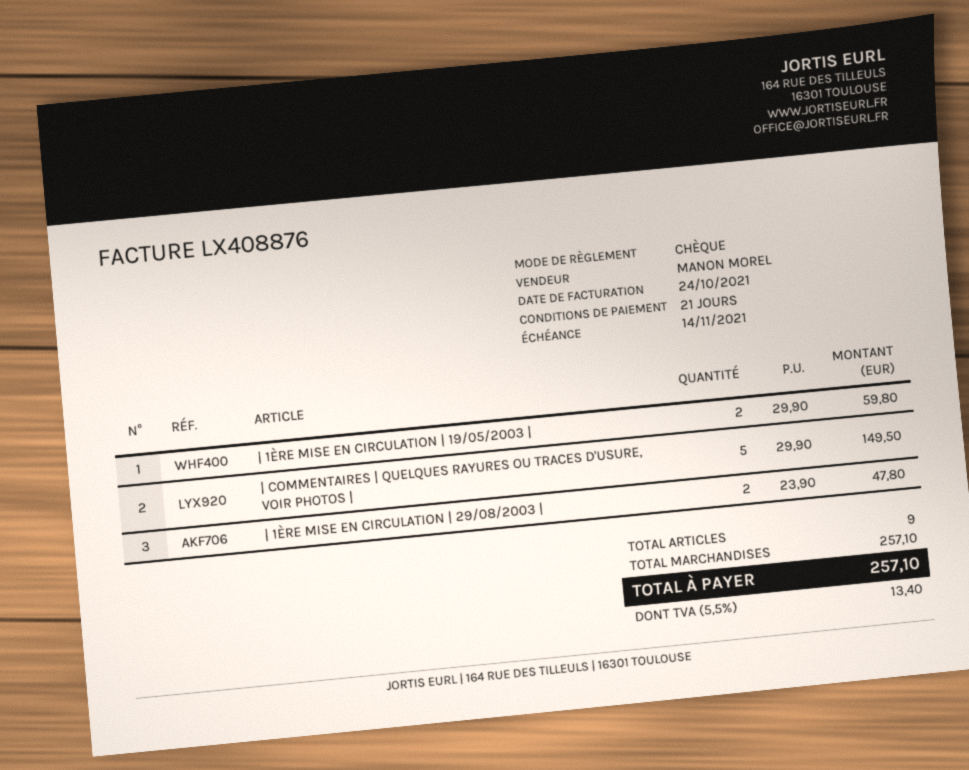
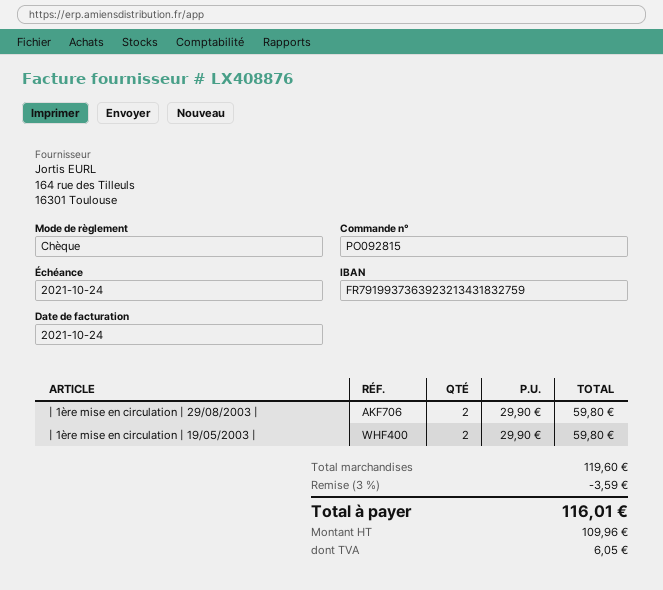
due date: 2021-11-14 -> 2021-10-24
| COMMENTAIRES | QUELQUES RAYURES OU TRACES D'USURE, VOIR PHOTOS |: 5 x 29.90 = 149.50 -> none
| 1ÈRE MISE EN CIRCULATION | 29/08/2003 |: 2 x 23.90 = 47.80 -> 2 x 29.90 = 59.80
subtotal: 257.10 -> 119.60
discount: none -> 3% = 3.59
tax: 13.40 -> 6.05
total: 257.10 -> 116.01

